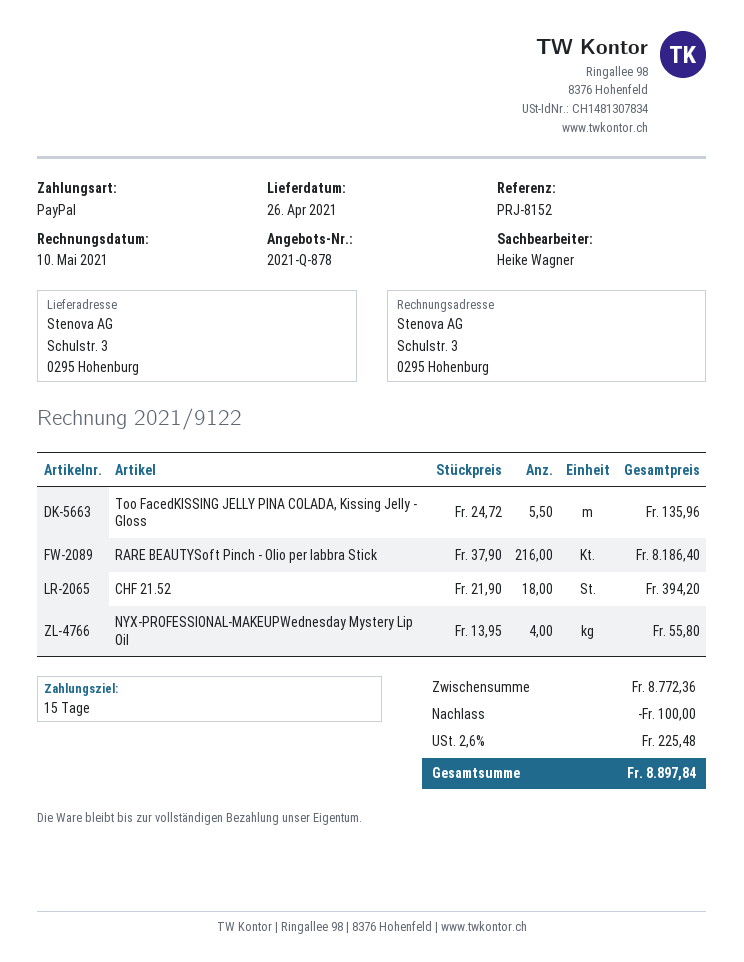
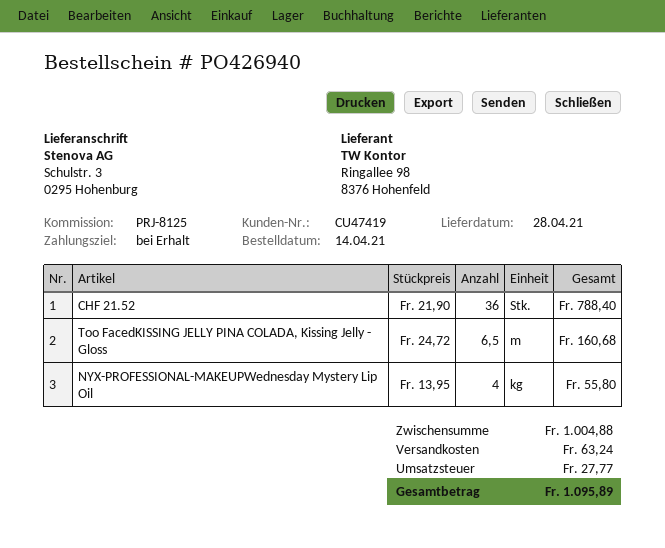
delivery date: 2021-04-26 -> 2021-04-28
payment terms: 15 days -> on receipt
reference: PRJ-8152 -> PRJ-8125
Too FacedKISSING JELLY PINA COLADA, Kissing Jelly - Gloss: 5.5 x 24.72 = 135.96 -> 6.5 x 24.72 = 160.68
RARE BEAUTYSoft Pinch - Olio per labbra Stick: 216 x 37.90 = 8186.40 -> none
CHF 21.52: 18 x 21.90 = 394.20 -> 36 x 21.90 = 788.40
subtotal: 8772.36 -> 1004.88
discount: 100.00 -> none
shipping: none -> 63.24
tax: 225.48 -> 27.77
total: 8897.84 -> 1095.89

